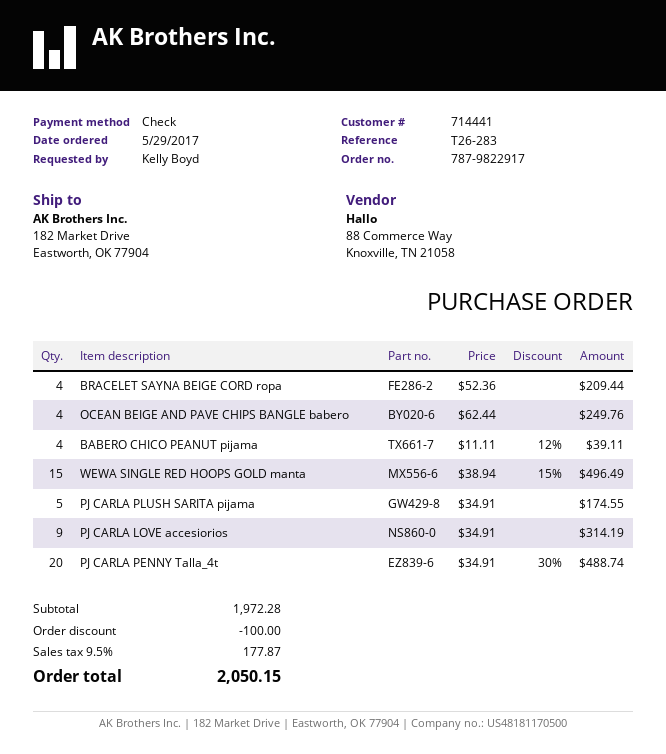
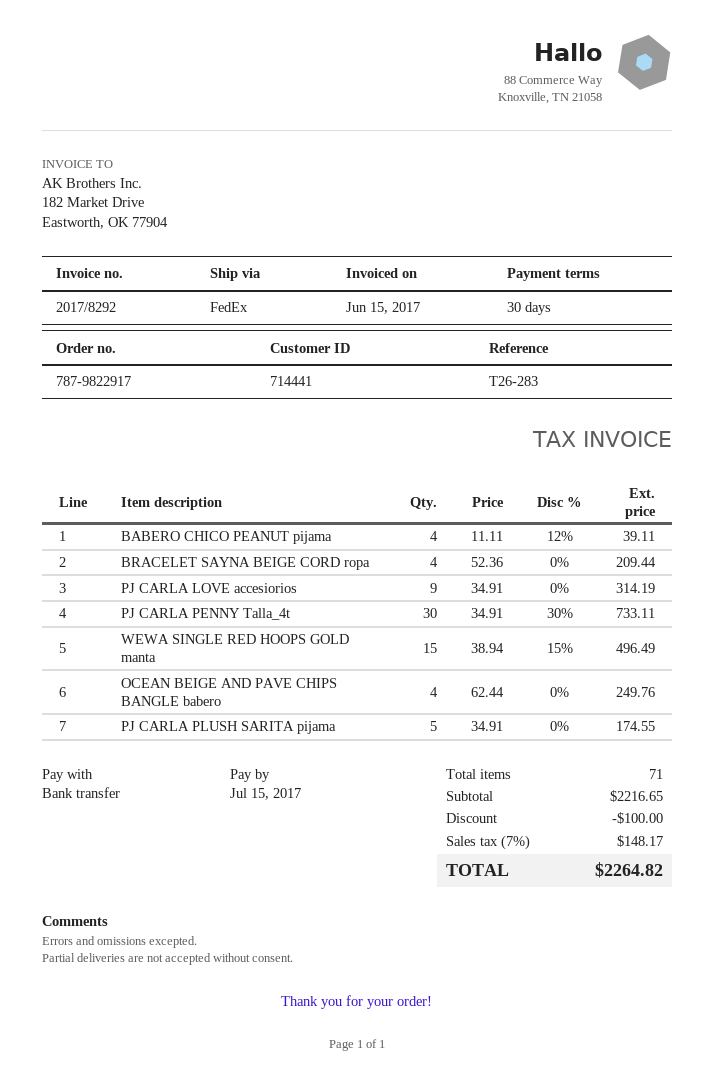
payment method: cheque -> bank transfer
PJ CARLA PENNY Talla_4t: 20 x 34.91 - 30% = 488.74 -> 30 x 34.91 - 30% = 733.11
subtotal: 1972.28 -> 2216.65
tax: 9.5% = 177.87 -> 7% = 148.17
total: 2050.15 -> 2264.82

